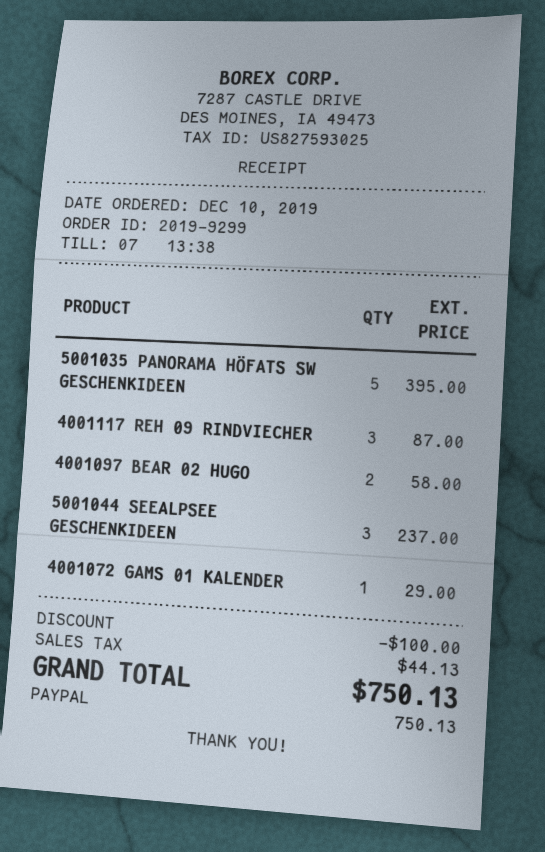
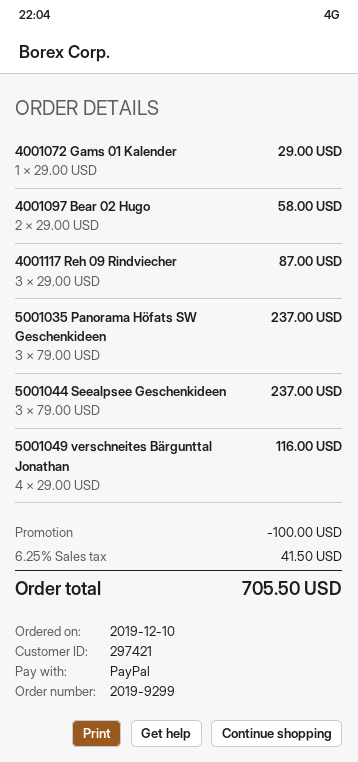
5001035 PANORAMA HÖFATS SW GESCHENKIDEEN: 5 for 395.00 -> 3 for 237.00
5001049 verschneites Bärgunttal Jonathan: none -> 4 for 116.00
tax: 44.13 -> 41.50
total: 750.13 -> 705.50

